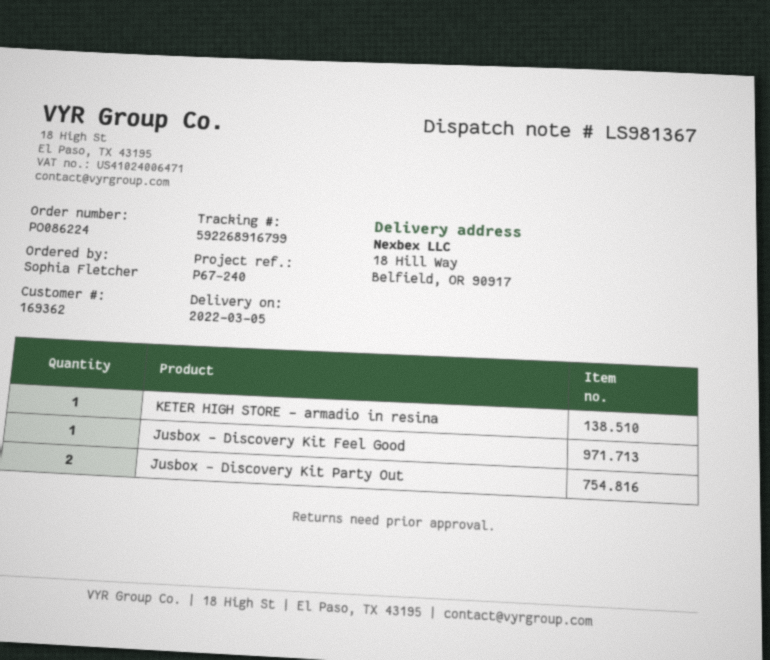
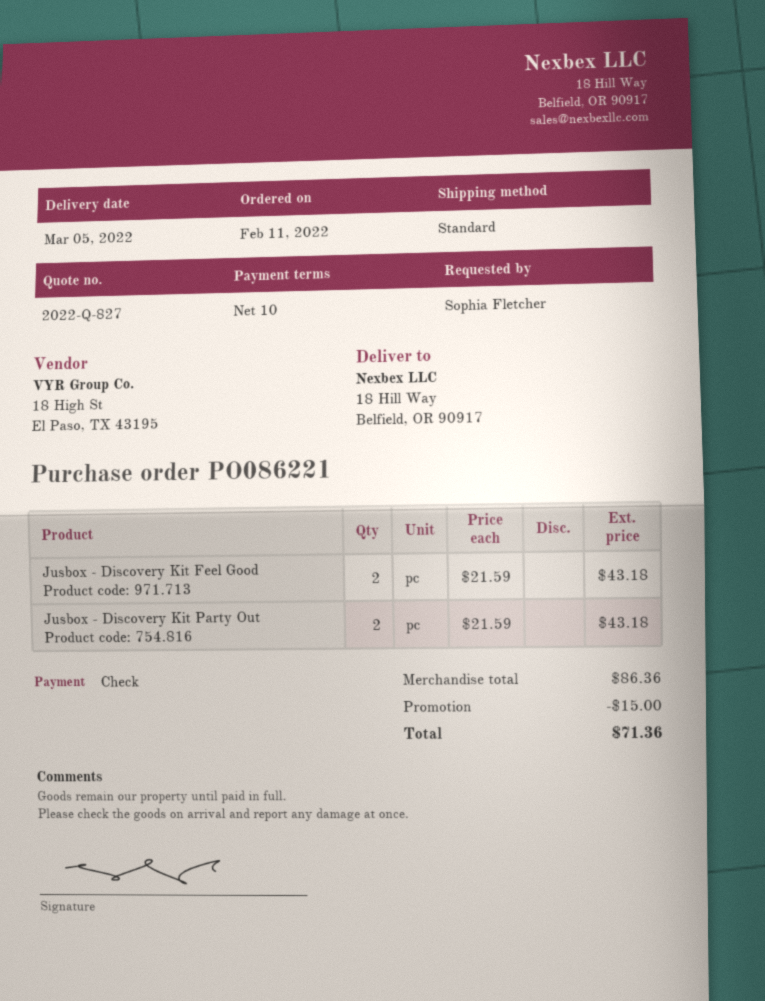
order number: PO086224 -> PO086221
KETER HIGH STORE - armadio in resina: 1 -> none
Jusbox - Discovery Kit Feel Good: 1 -> 2

